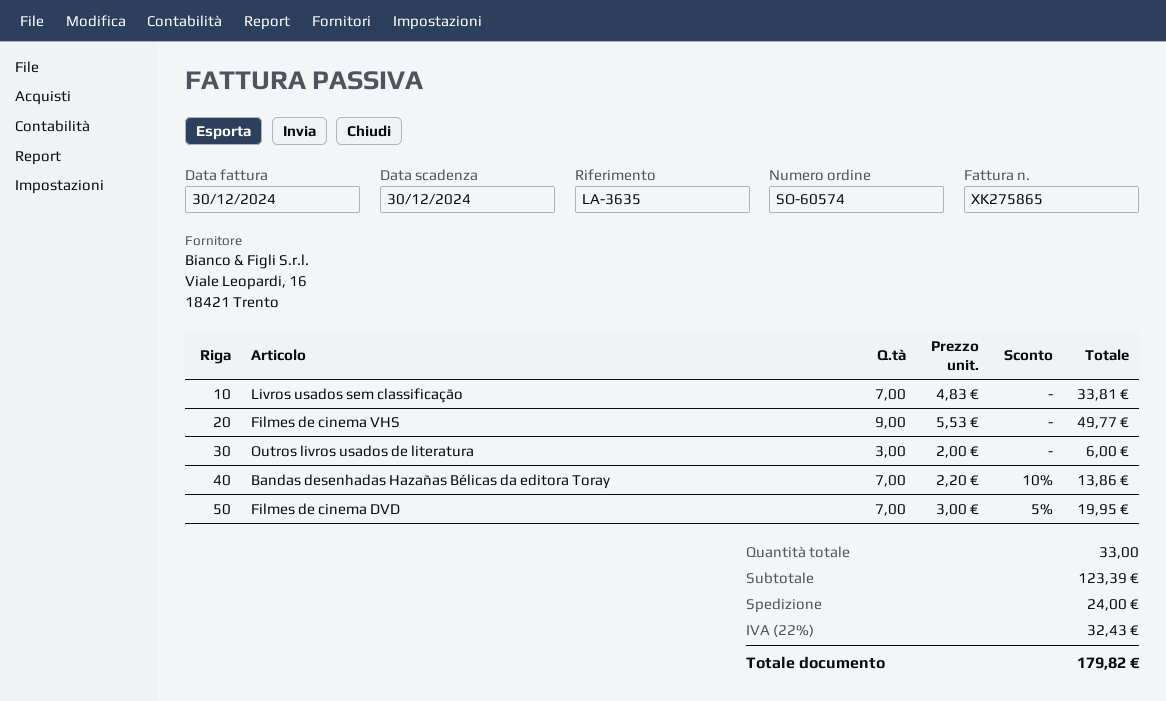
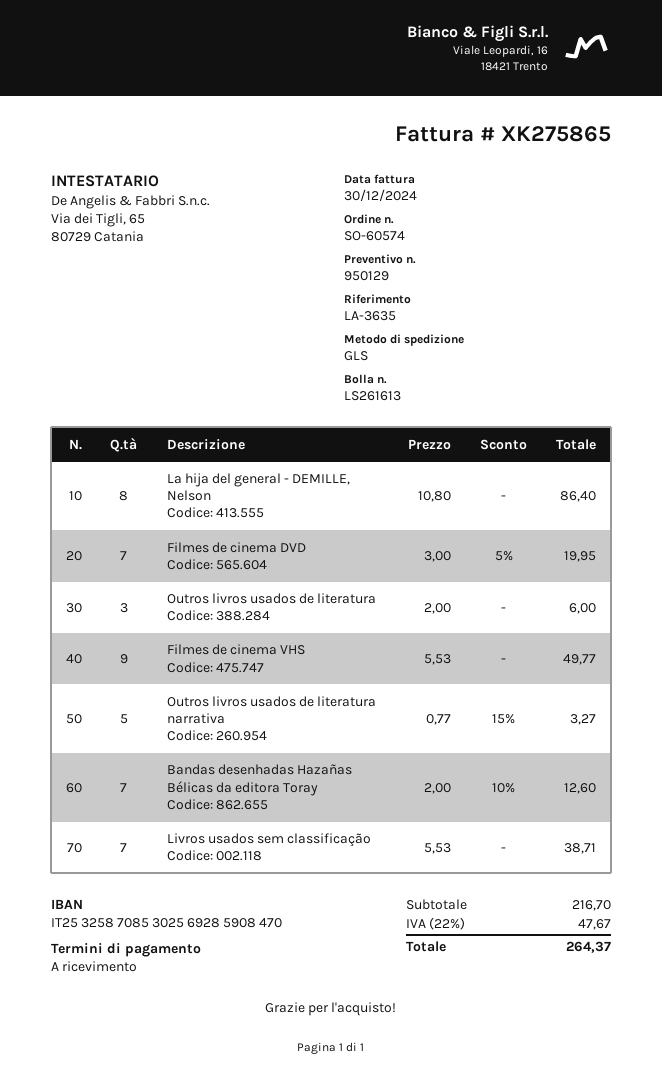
Livros usados sem classificação: 7 x 4.83 = 33.81 -> 7 x 5.53 = 38.71
Bandas desenhadas Hazañas Bélicas da editora Toray: 7 x 2.20 - 10% = 13.86 -> 7 x 2.00 - 10% = 12.60
La hija del general - DEMILLE, Nelson: none -> 8 x 10.80 = 86.40
Outros livros usados de literatura narrativa: none -> 5 x 0.77 - 15% = 3.27
subtotal: 123.39 -> 216.70
shipping: 24.00 -> none
tax: 22% = 32.43 -> 22% = 47.67
total: 179.82 -> 264.37

